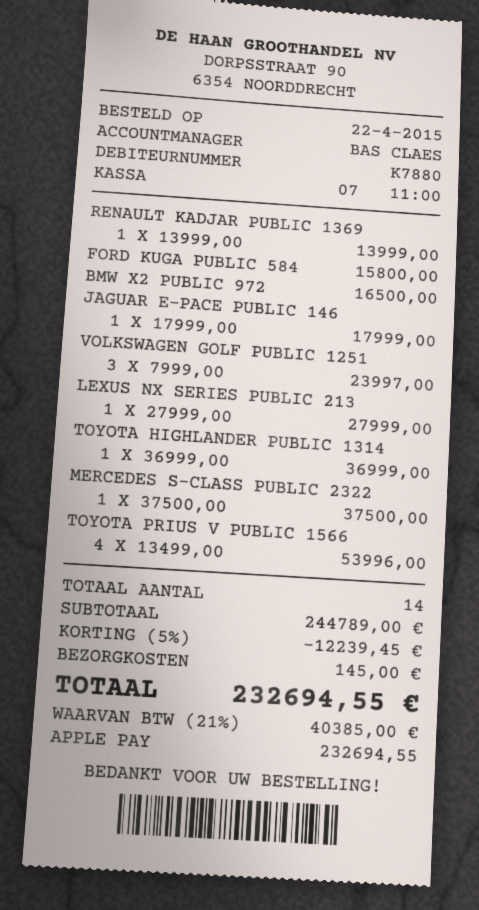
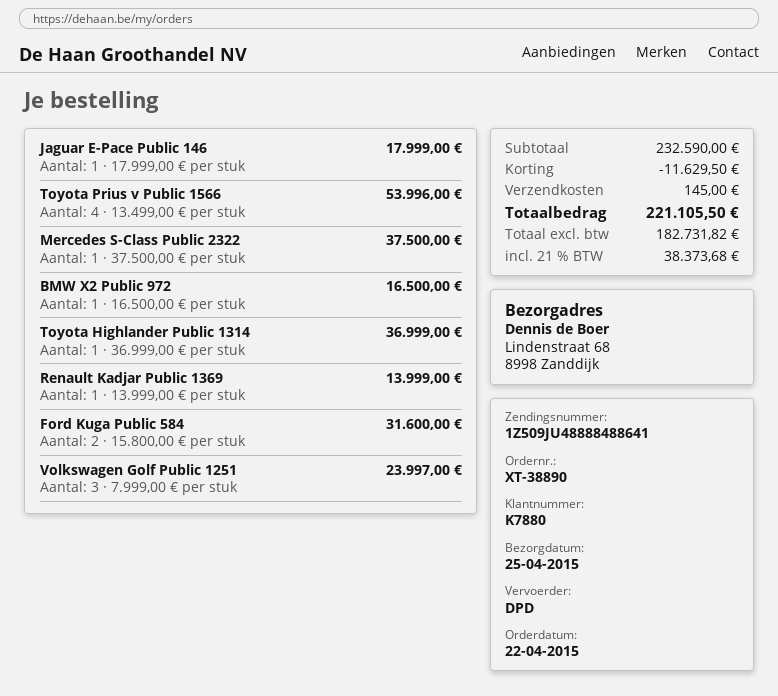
FORD KUGA PUBLIC 584: 1 x 15800.00 = 15800.00 -> 2 x 15800.00 = 31600.00
LEXUS NX SERIES PUBLIC 213: 1 x 27999.00 = 27999.00 -> none
subtotal: 244789.00 -> 232590.00
discount: 12239.45 -> 11629.50
tax: 21% = 40385.00 -> 21% = 38373.68
total: 232694.55 -> 221105.50

